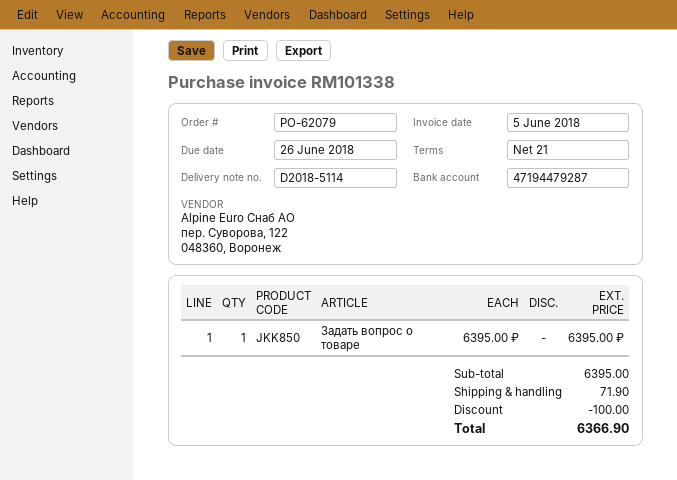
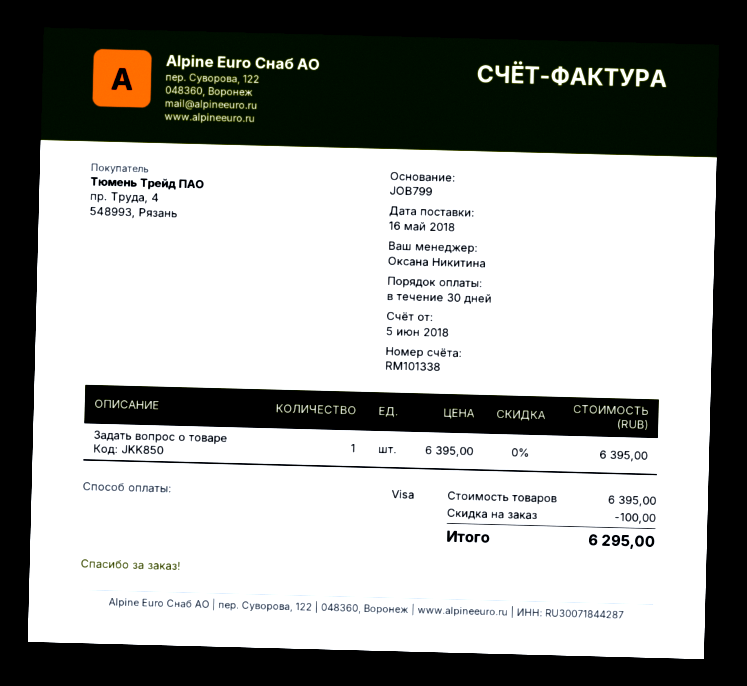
payment terms: 21 days -> 30 days
shipping: 71.90 -> none
total: 6366.90 -> 6295.00

